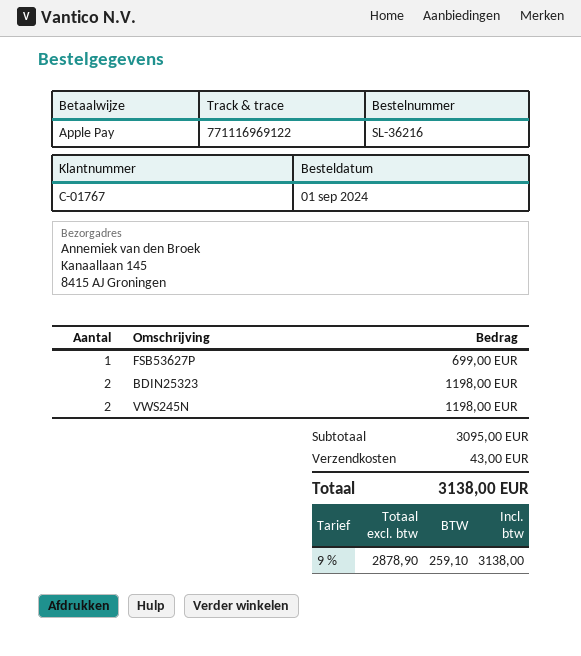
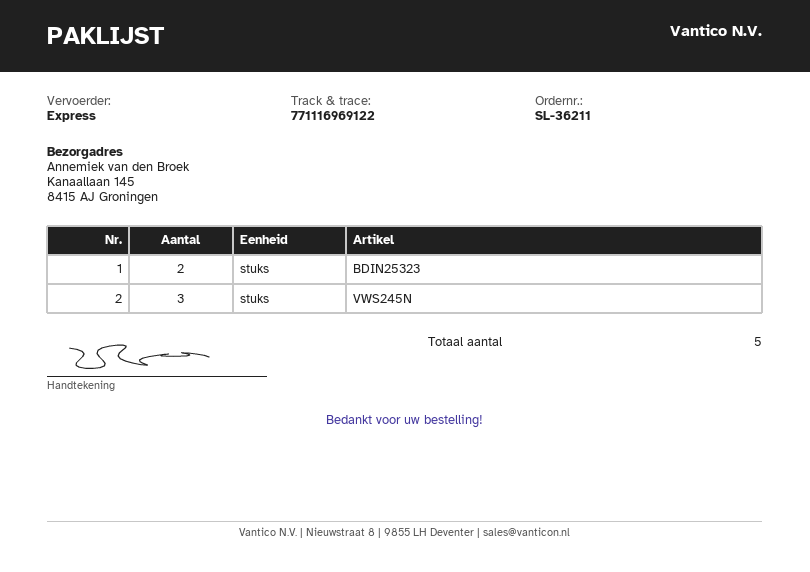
order number: SL-36216 -> SL-36211
FSB53627P: 1 -> none
VWS245N: 2 -> 3

